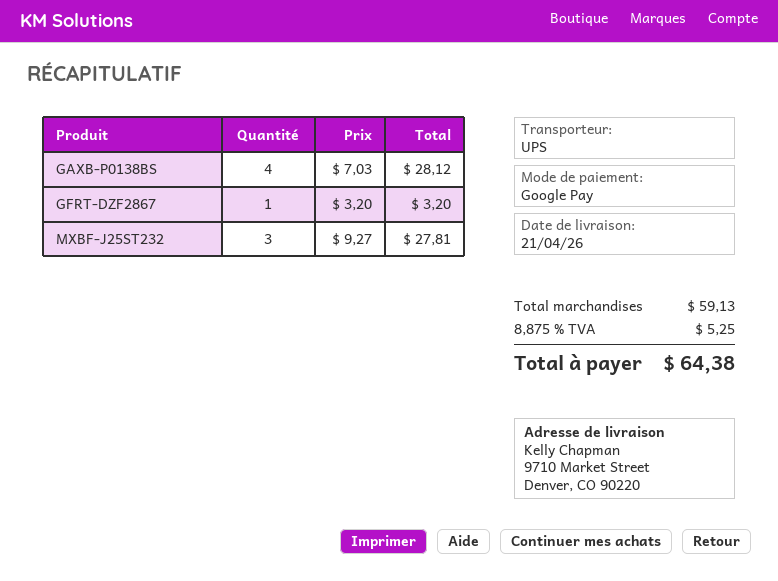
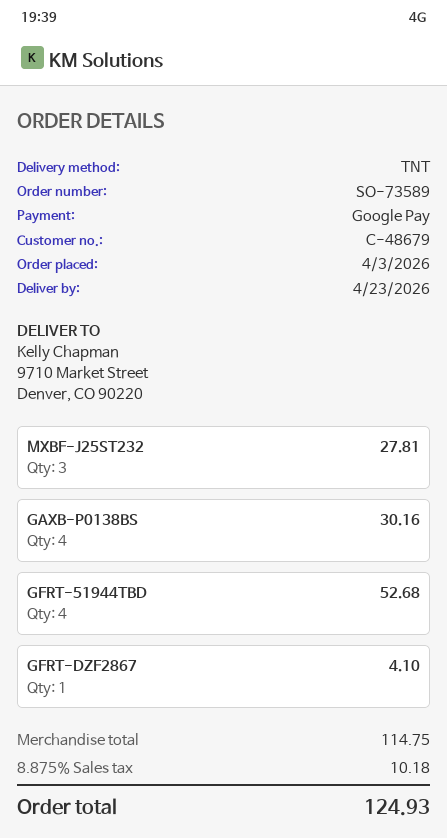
delivery date: 2026-04-21 -> 2026-04-23
shipping method: UPS -> TNT
GAXB-P0138BS: 4 for 28.12 -> 4 for 30.16
GFRT-DZF2867: 1 for 3.20 -> 1 for 4.10
GFRT-51944TBD: none -> 4 for 52.68
subtotal: 59.13 -> 114.75
tax: 8.875% = 5.25 -> 8.875% = 10.18
total: 64.38 -> 124.93

